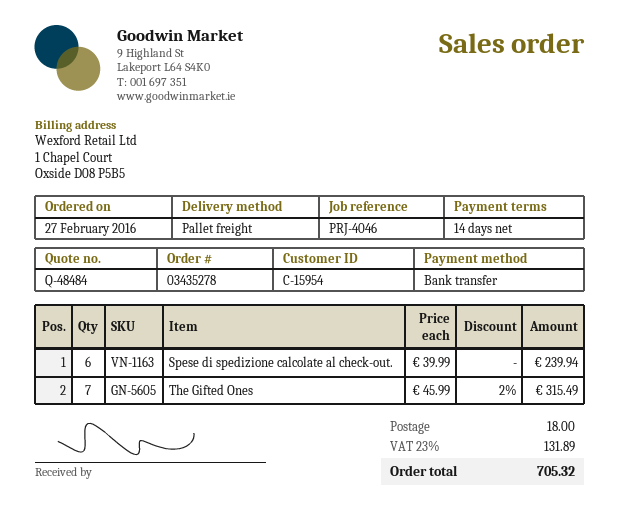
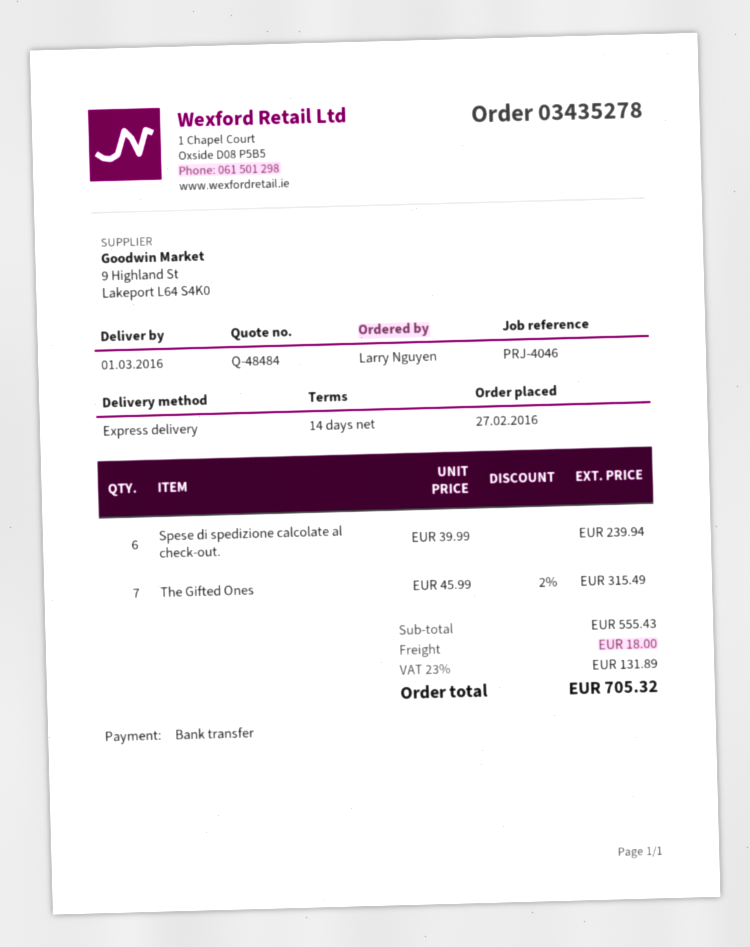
shipping method: pallet freight -> express

